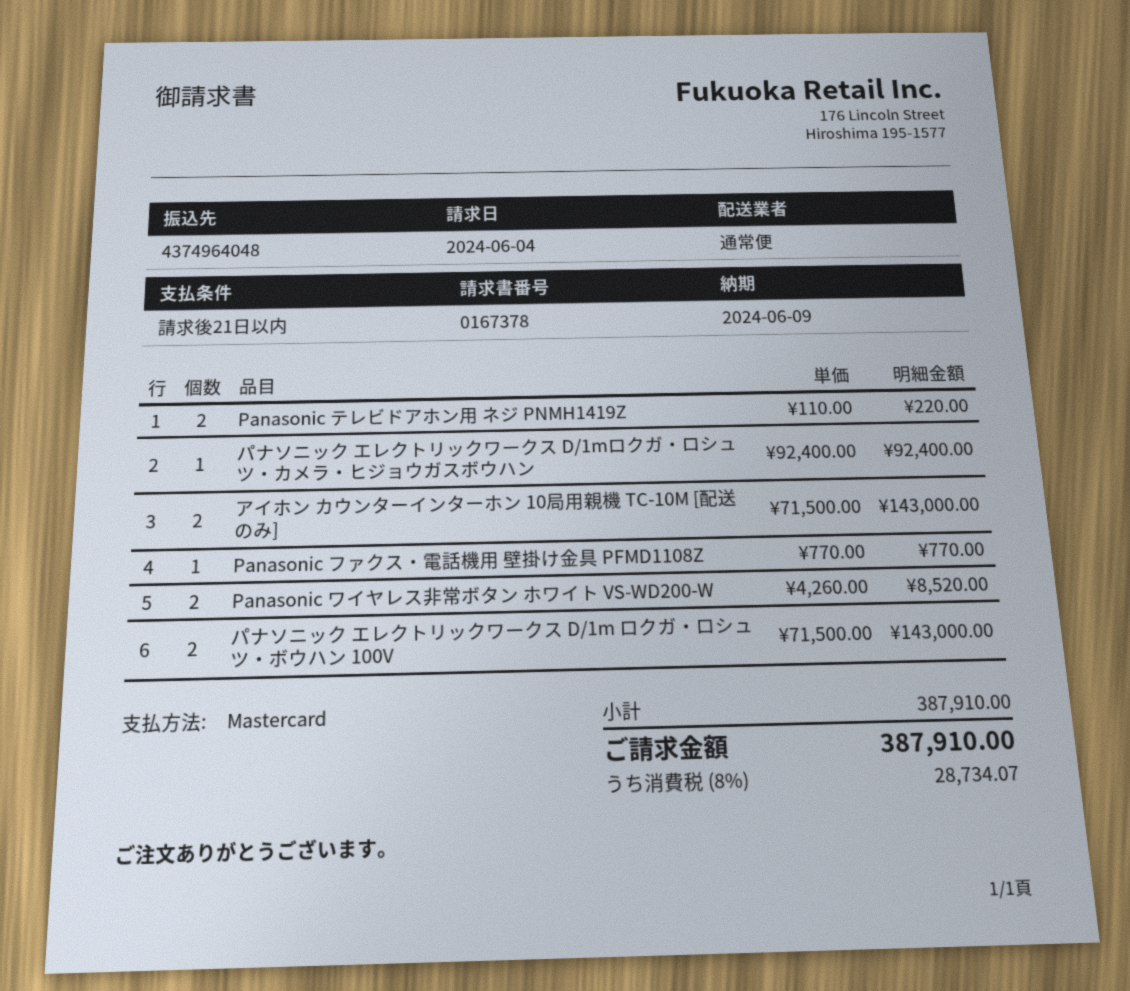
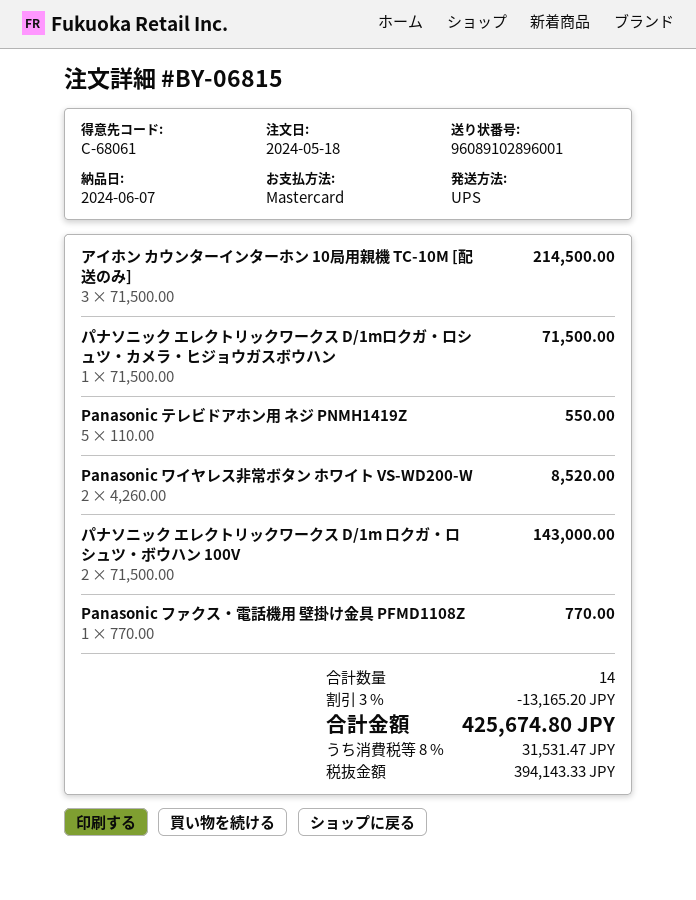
delivery date: 2024-06-09 -> 2024-06-07
shipping method: standard -> UPS
Panasonic テレビドアホン用 ネジ PNMH1419Z: 2 x 110.00 = 220.00 -> 5 x 110.00 = 550.00
パナソニック エレクトリックワークス D/1mロクガ・ロシュツ・カメラ・ヒジョウガスボウハン: 1 x 92400.00 = 92400.00 -> 1 x 71500.00 = 71500.00
アイホン カウンターインターホン 10局用親機 TC-10M [配送のみ]: 2 x 71500.00 = 143000.00 -> 3 x 71500.00 = 214500.00
discount: none -> 3% = 13165.20
tax: 8% = 28734.07 -> 8% = 31531.47
total: 387910.00 -> 425674.80

